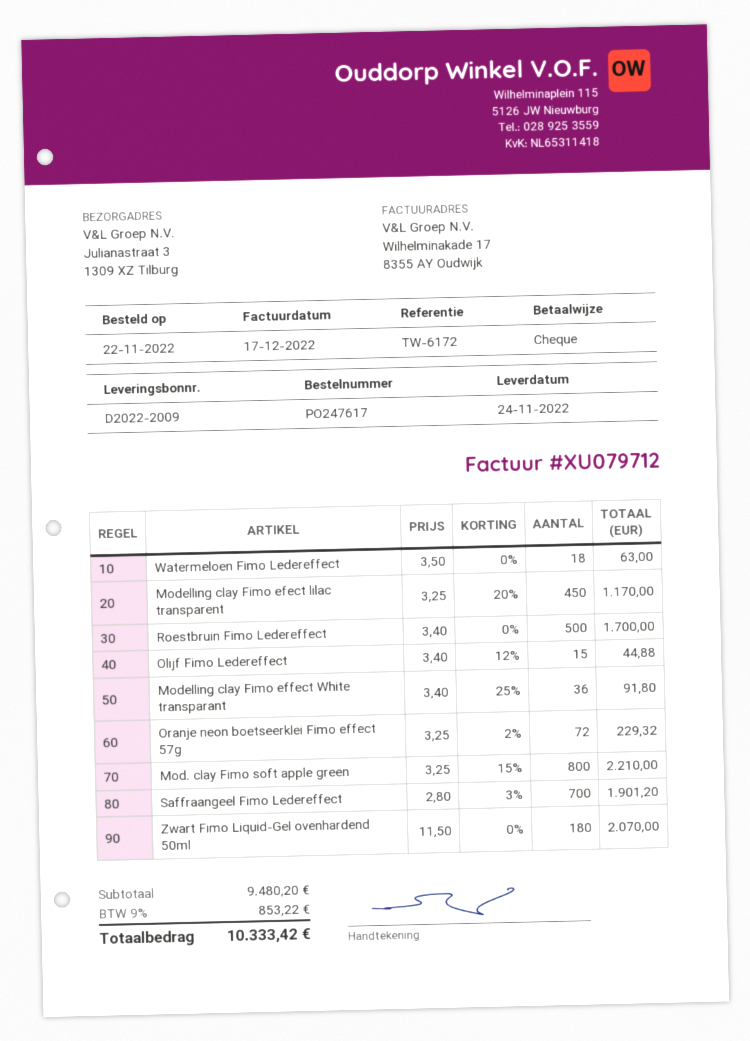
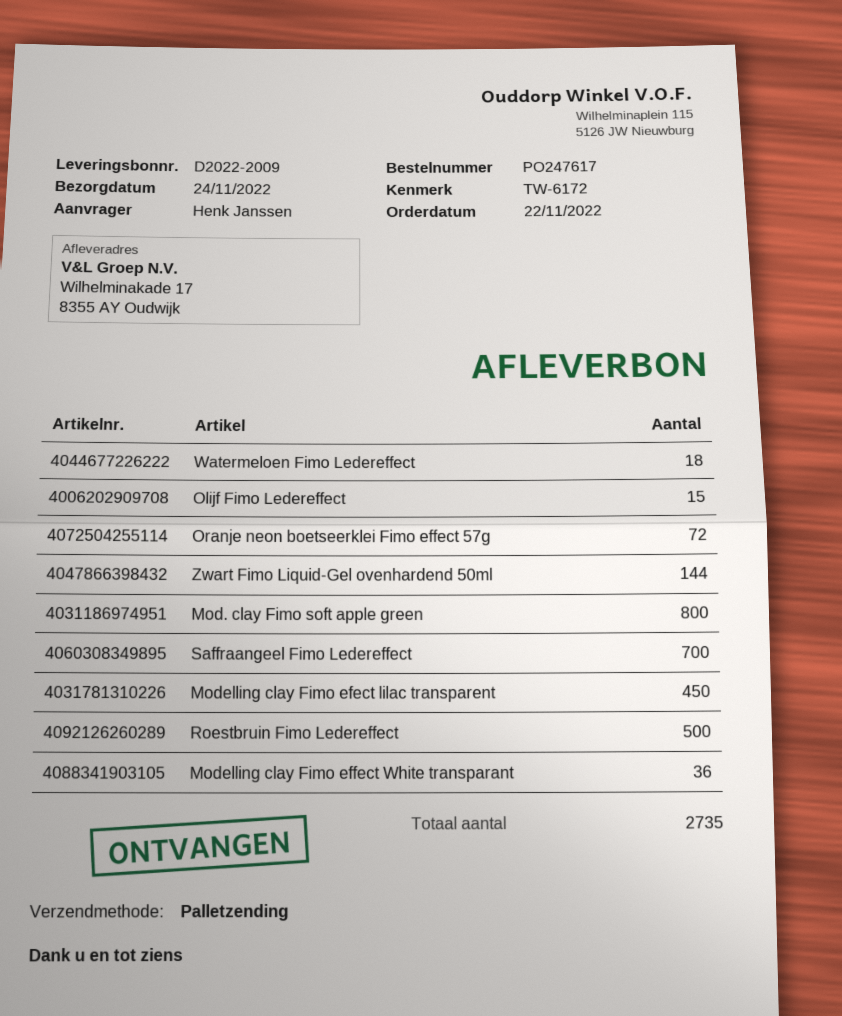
ship to: Julianastraat 3, 1309 XZ Tilburg -> Wilhelminakade 17, 8355 AY Oudwijk
Zwart Fimo Liquid-Gel ovenhardend 50ml: 180 -> 144

